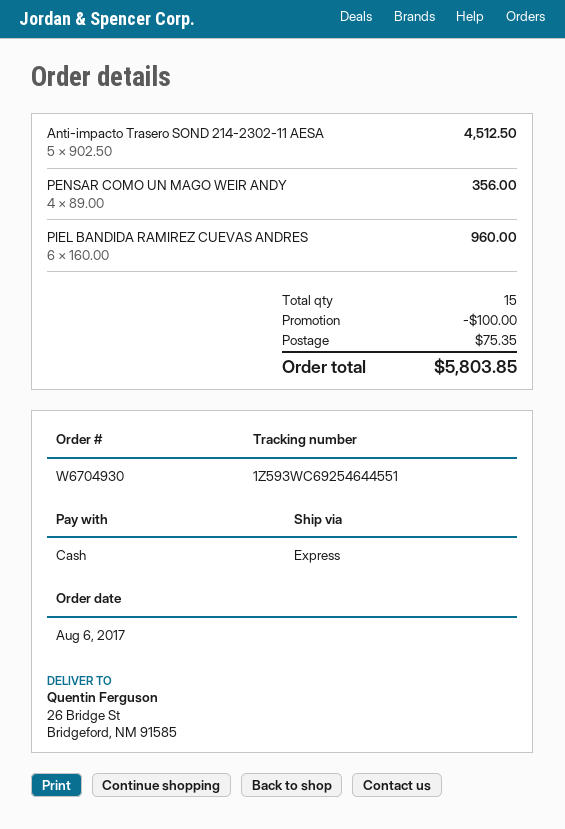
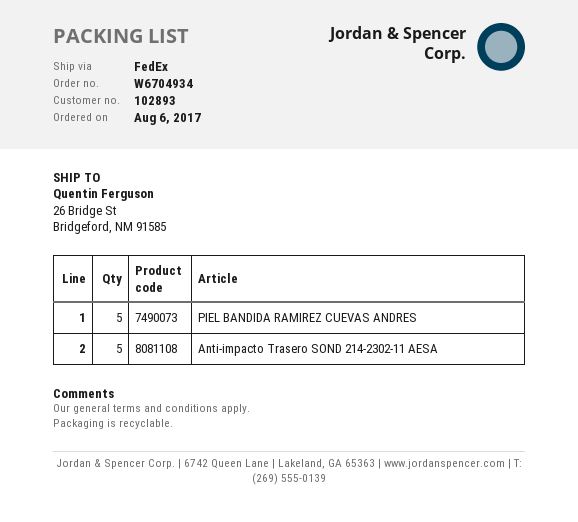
order number: W6704930 -> W6704934
shipping method: express -> FedEx
PENSAR COMO UN MAGO WEIR ANDY: 4 -> none
PIEL BANDIDA RAMIREZ CUEVAS ANDRES: 6 -> 5

